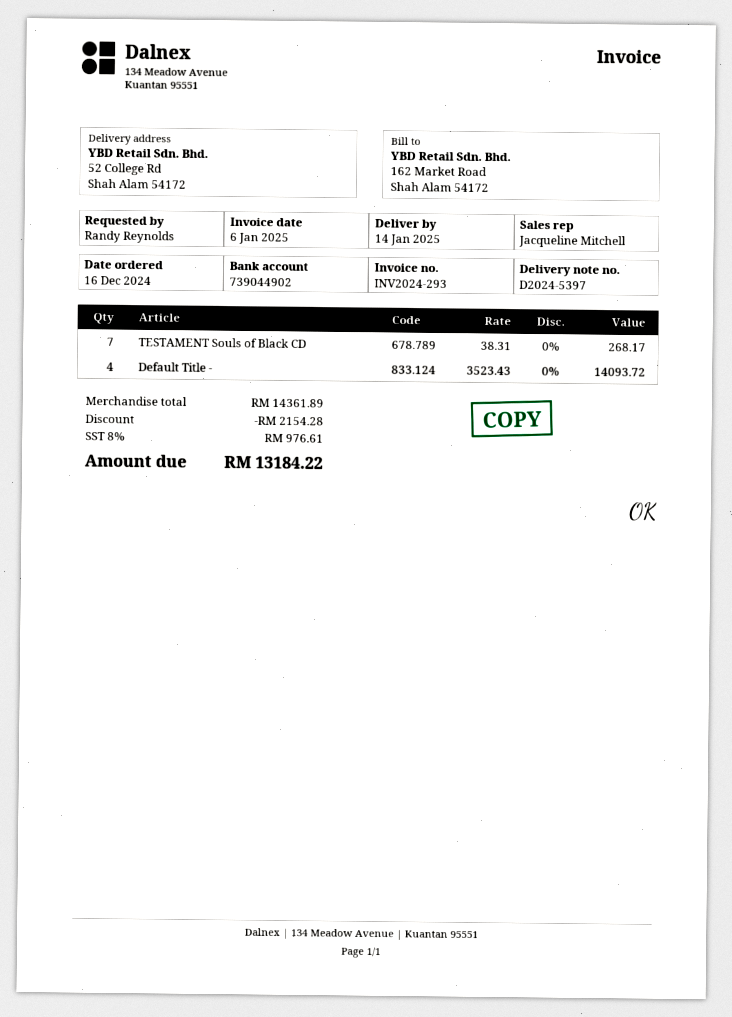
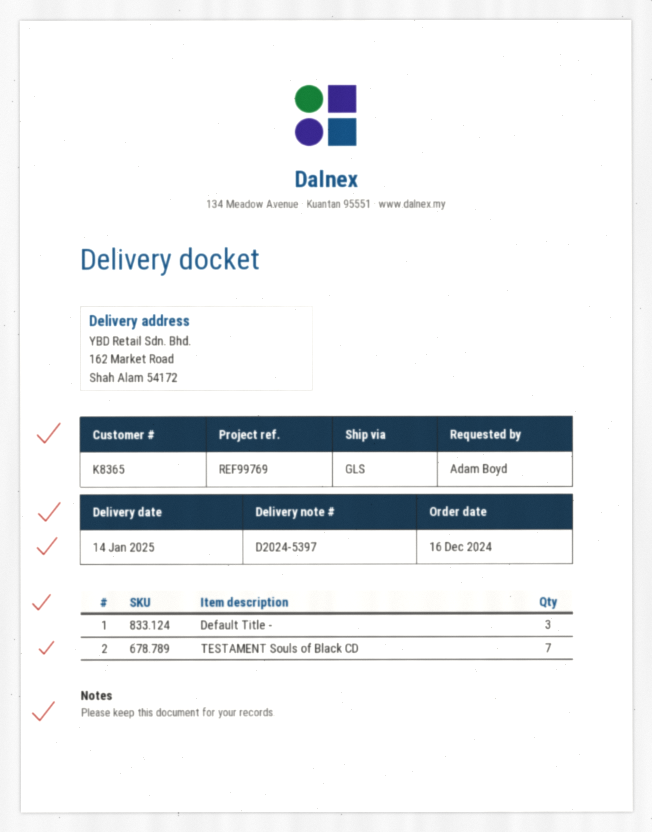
ordered by: Randy Reynolds -> Adam Boyd
ship to: 52 College Rd, Shah Alam 54172 -> 162 Market Road, Shah Alam 54172
Default Title -: 4 -> 3

